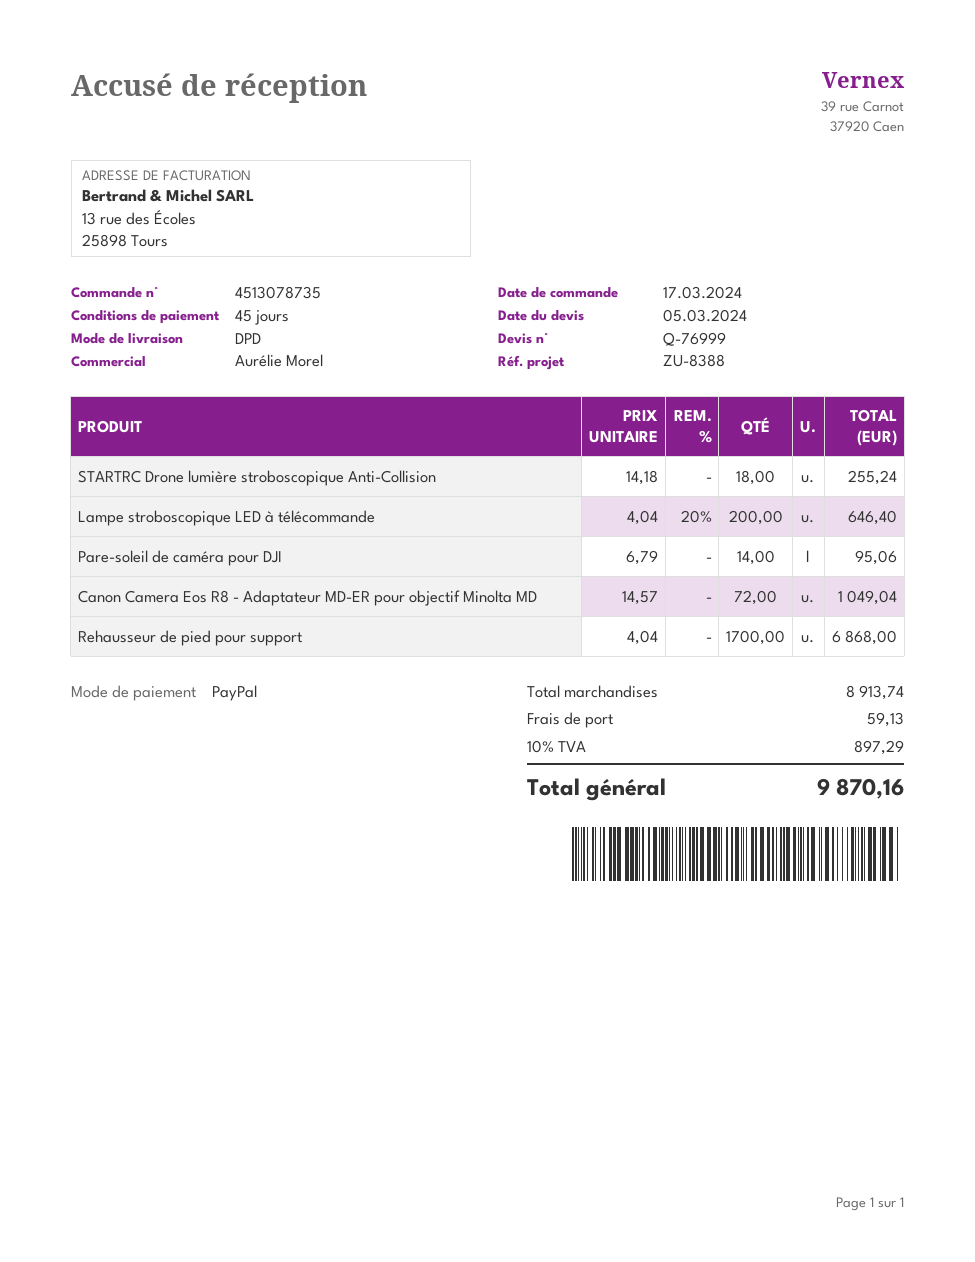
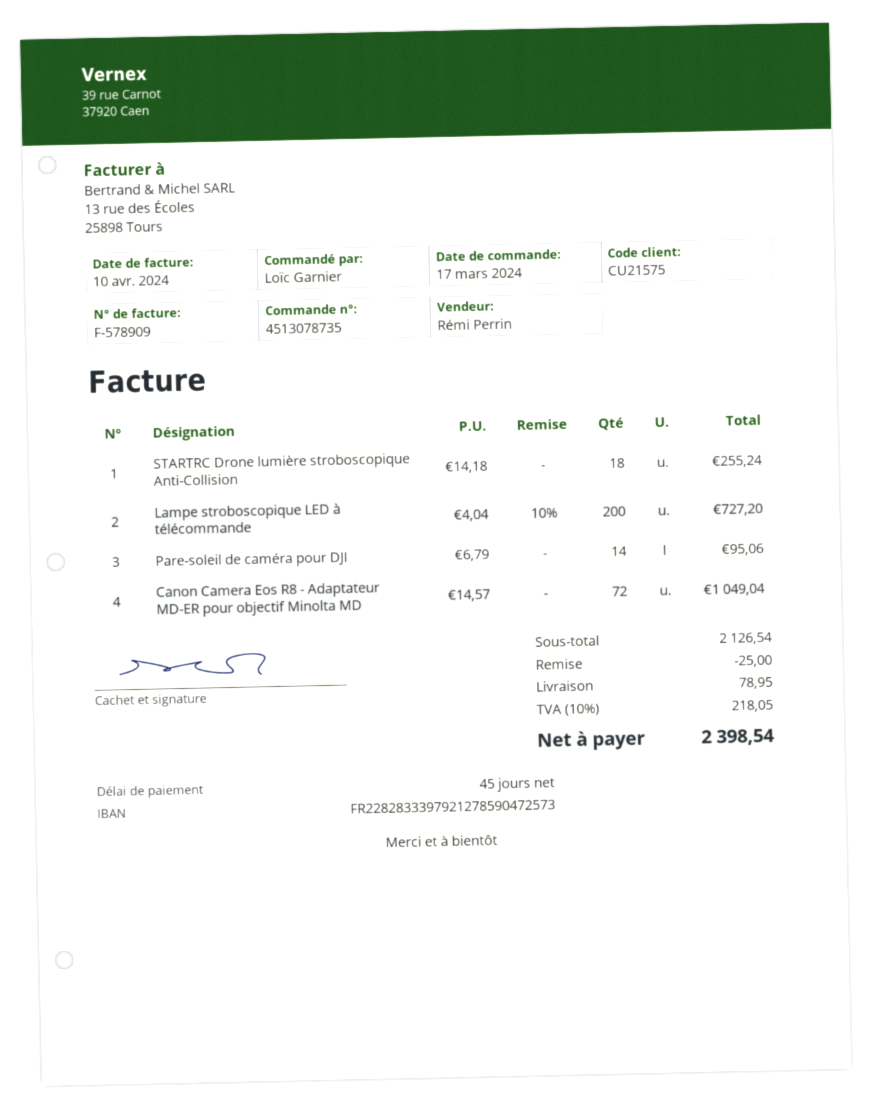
sales rep: Aurélie Morel -> Rémi Perrin
Lampe stroboscopique LED à télécommande: 200 x 4.04 - 20% = 646.40 -> 200 x 4.04 - 10% = 727.20
Rehausseur de pied pour support: 1700 x 4.04 = 6868.00 -> none
subtotal: 8913.74 -> 2126.54
discount: none -> 25.00
shipping: 59.13 -> 78.95
tax: 10% = 897.29 -> 10% = 218.05
total: 9870.16 -> 2398.54

